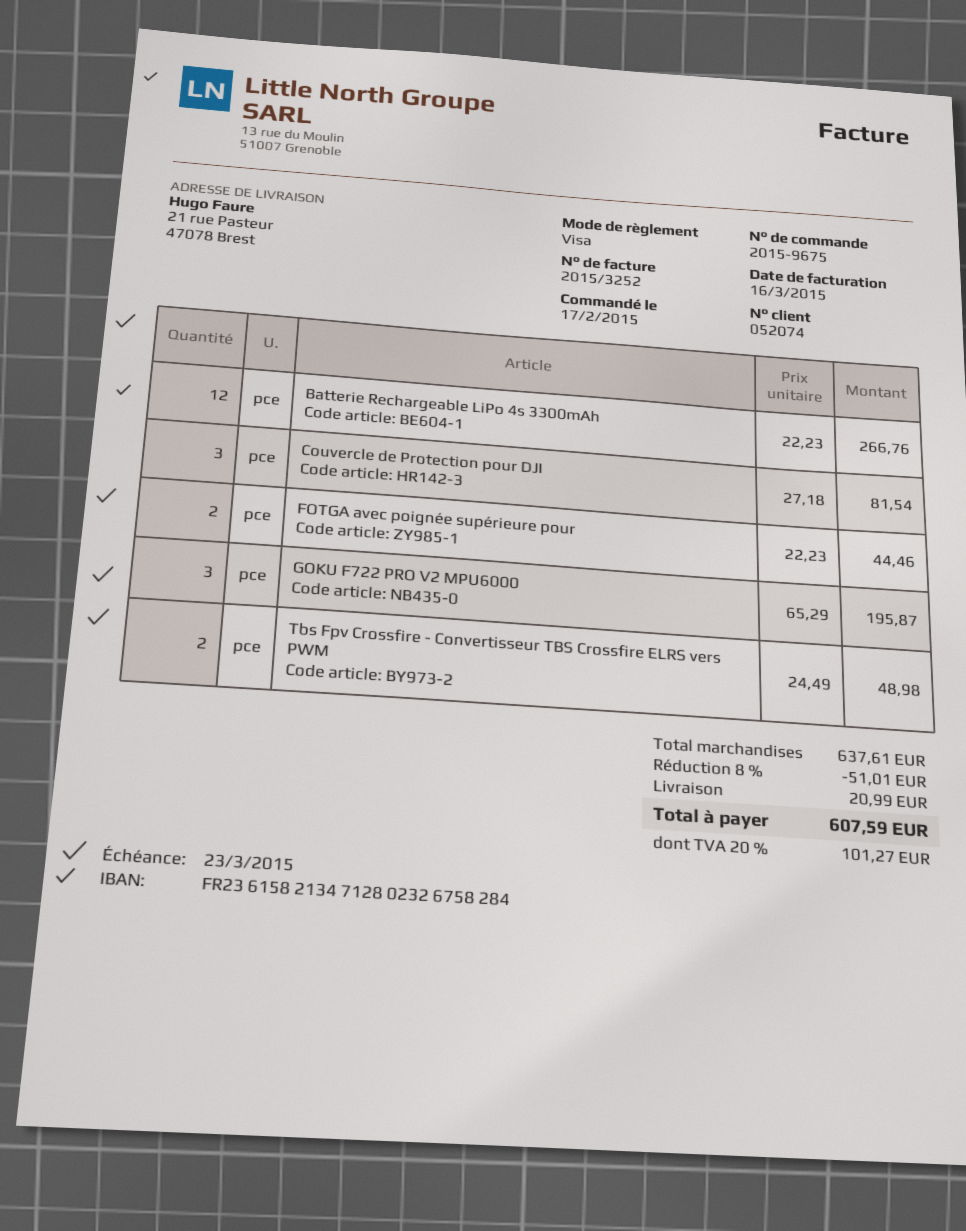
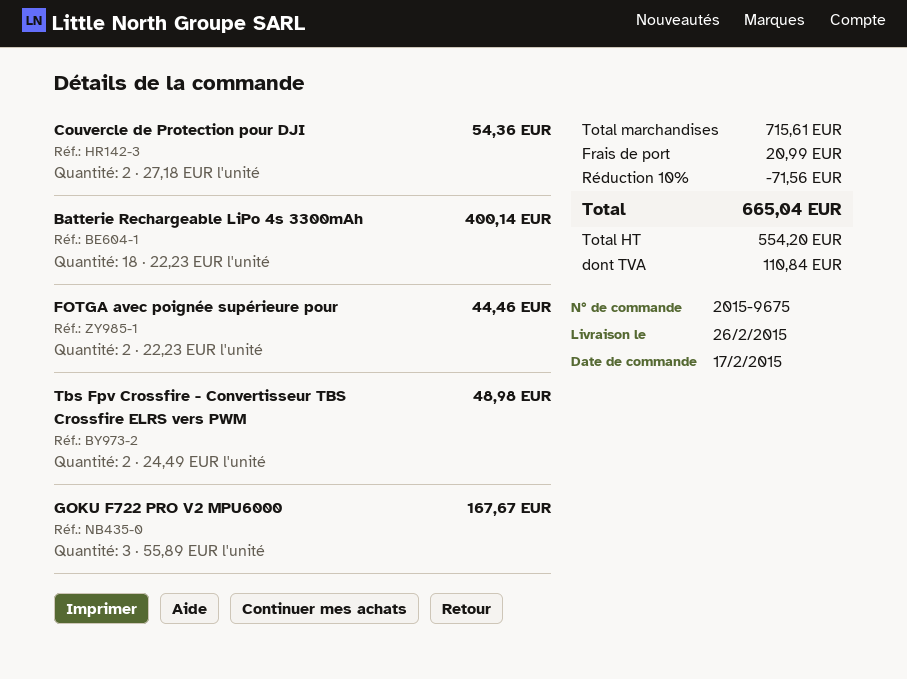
Batterie Rechargeable LiPo 4s 3300mAh: 12 x 22.23 = 266.76 -> 18 x 22.23 = 400.14
Couvercle de Protection pour DJI: 3 x 27.18 = 81.54 -> 2 x 27.18 = 54.36
GOKU F722 PRO V2 MPU6000: 3 x 65.29 = 195.87 -> 3 x 55.89 = 167.67
subtotal: 637.61 -> 715.61
discount: 8% = 51.01 -> 10% = 71.56
tax: 101.27 -> 110.84
total: 607.59 -> 665.04

